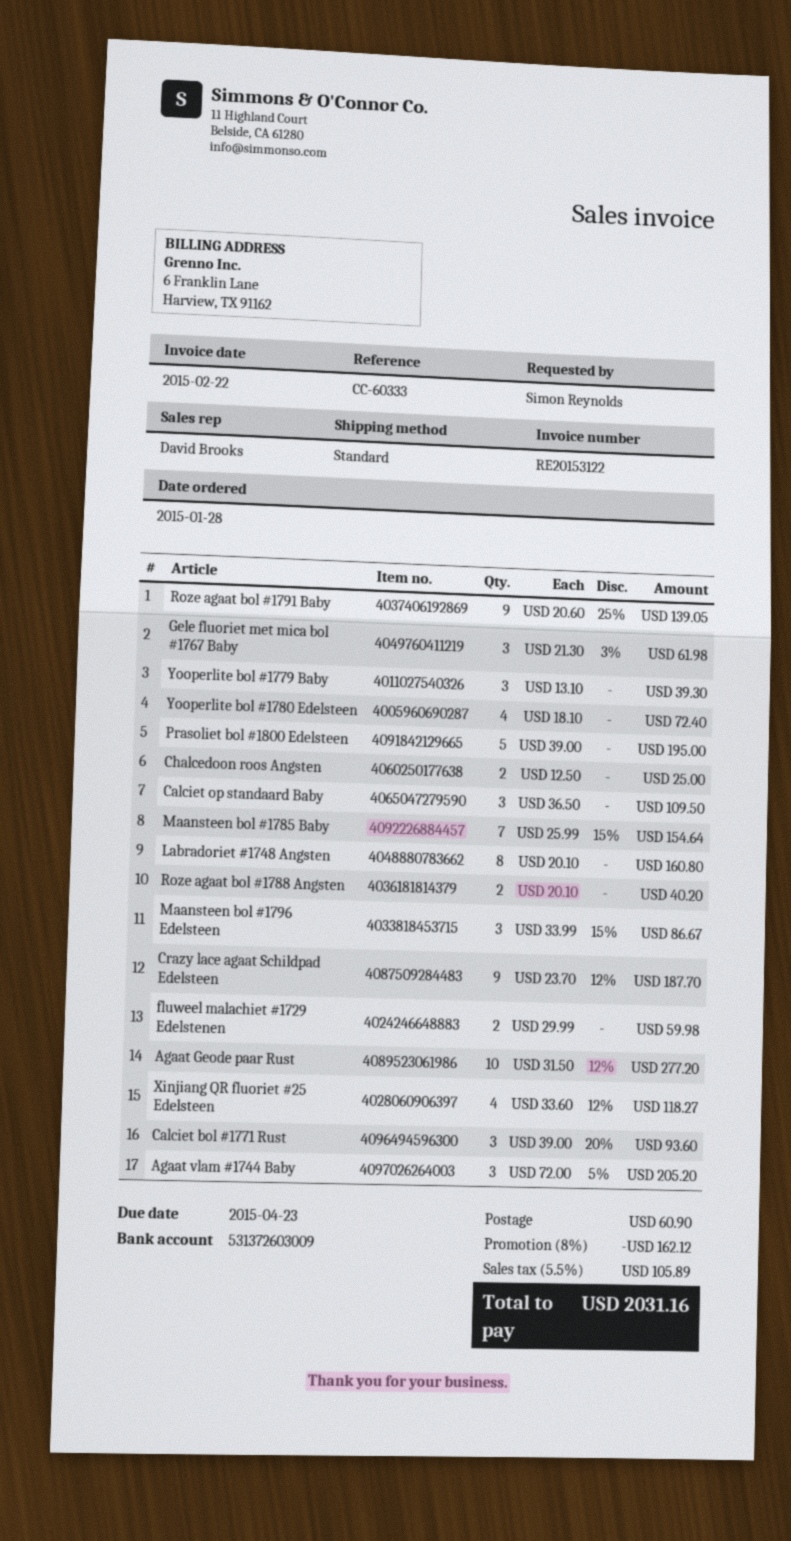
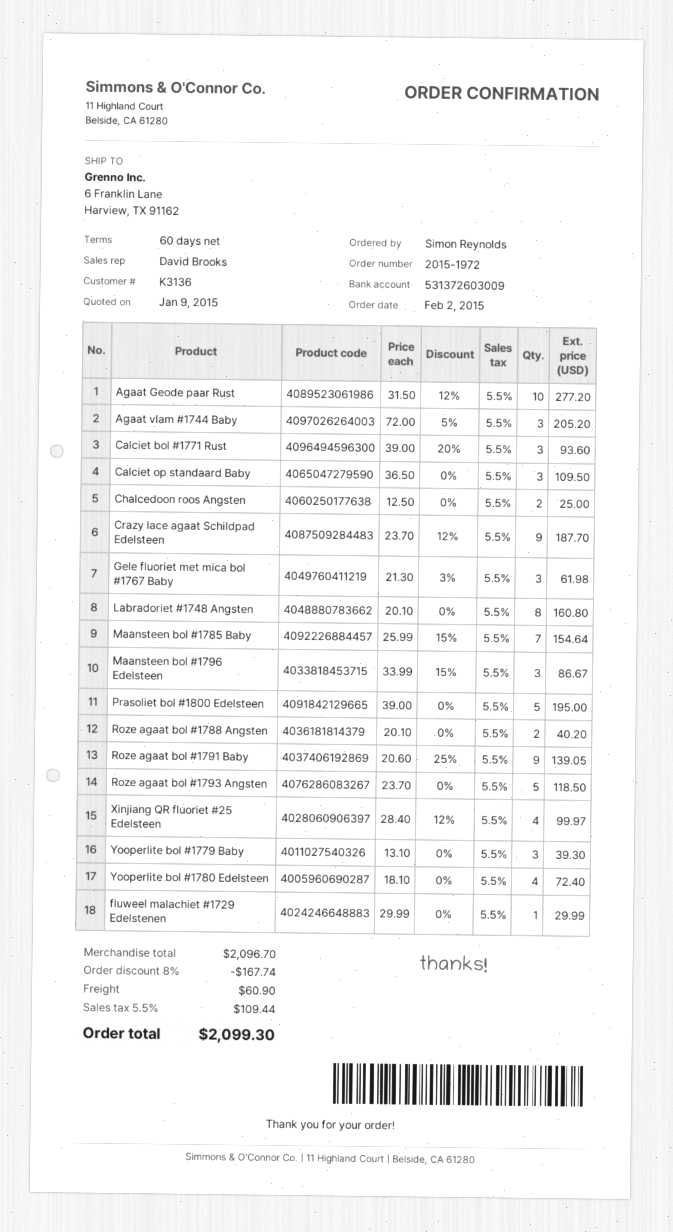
order date: 2015-01-28 -> 2015-02-02
fluweel malachiet #1729 Edelstenen: 2 x 29.99 = 59.98 -> 1 x 29.99 = 29.99
Xinjiang QR fluoriet #25 Edelsteen: 4 x 33.60 - 12% = 118.27 -> 4 x 28.40 - 12% = 99.97
Roze agaat bol #1793 Angsten: none -> 5 x 23.70 = 118.50
discount: 8% = 162.12 -> 8% = 167.74
tax: 5.5% = 105.89 -> 5.5% = 109.44
total: 2031.16 -> 2099.30

